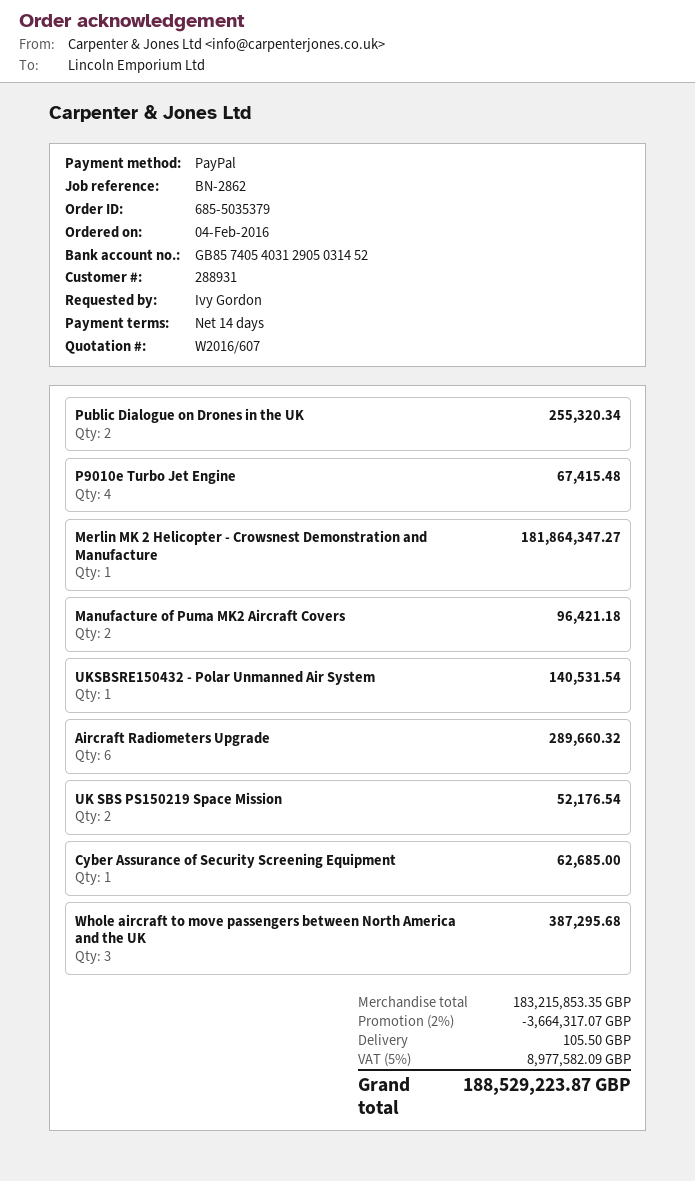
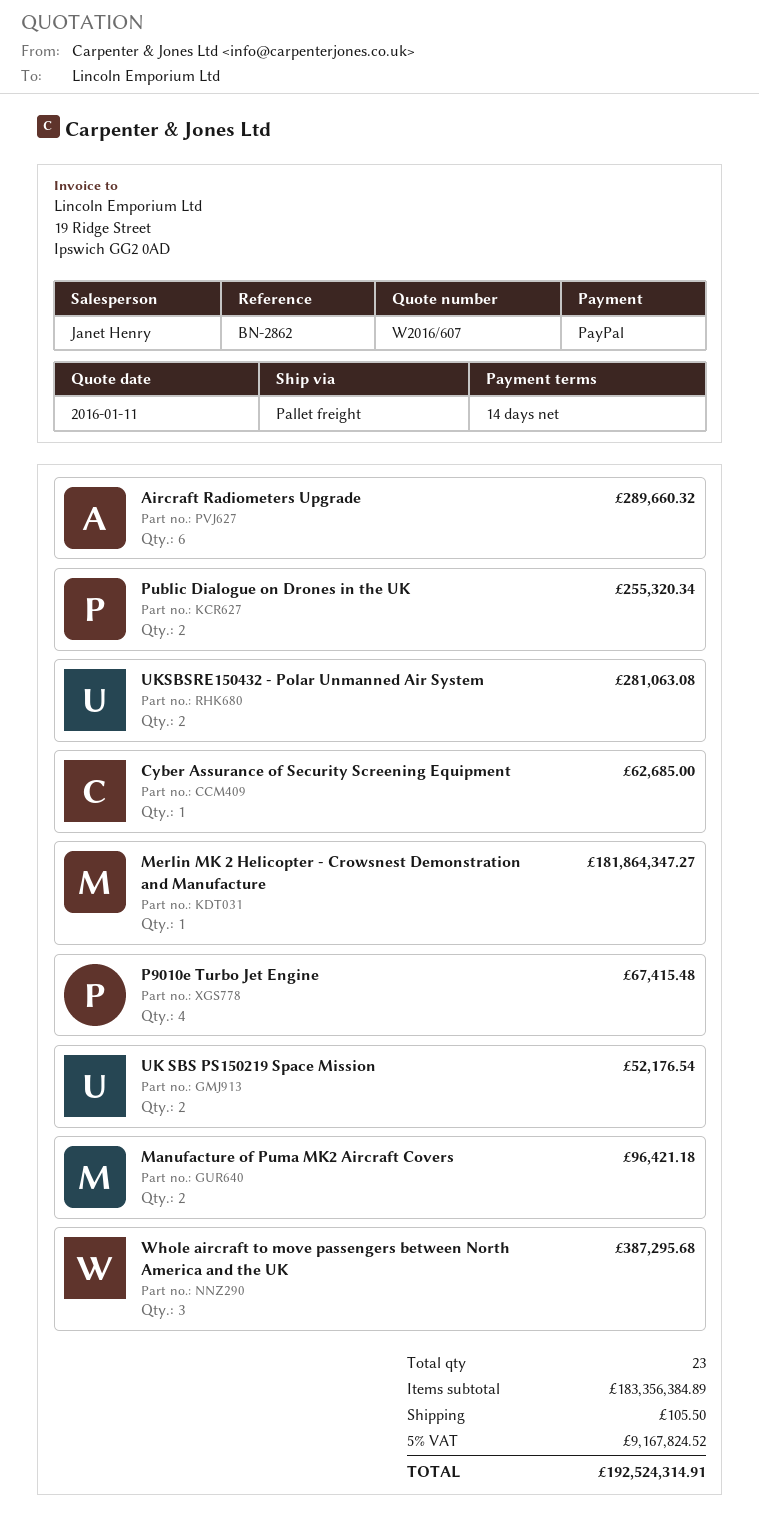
UKSBSRE150432 - Polar Unmanned Air System: 1 for 140531.54 -> 2 for 281063.08
subtotal: 183215853.35 -> 183356384.89
discount: 2% = 3664317.07 -> none
tax: 5% = 8977582.09 -> 5% = 9167824.52
total: 188529223.87 -> 192524314.91

